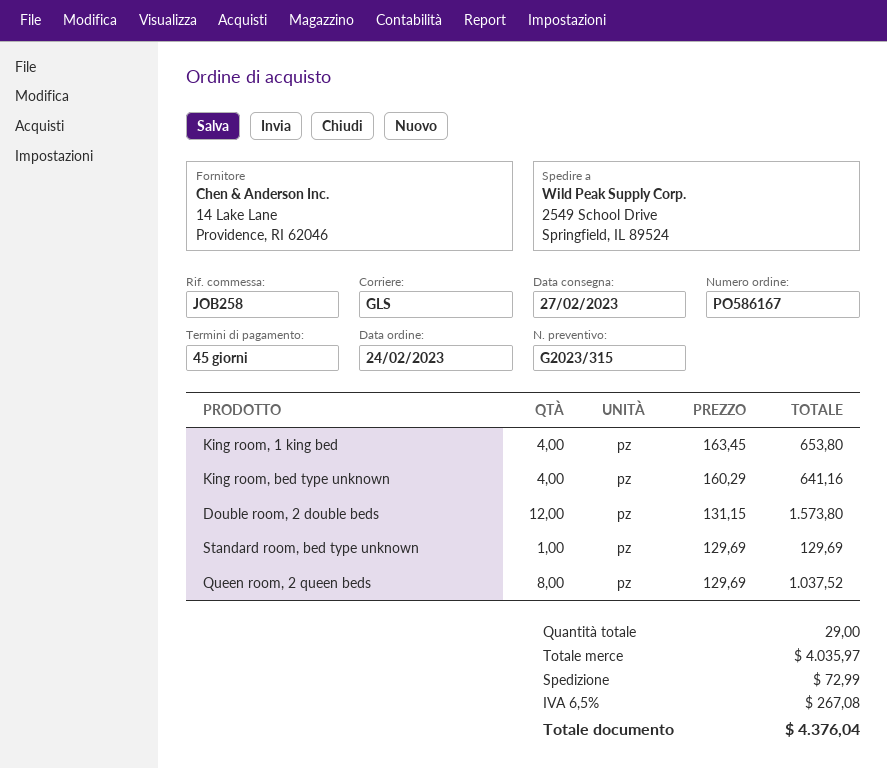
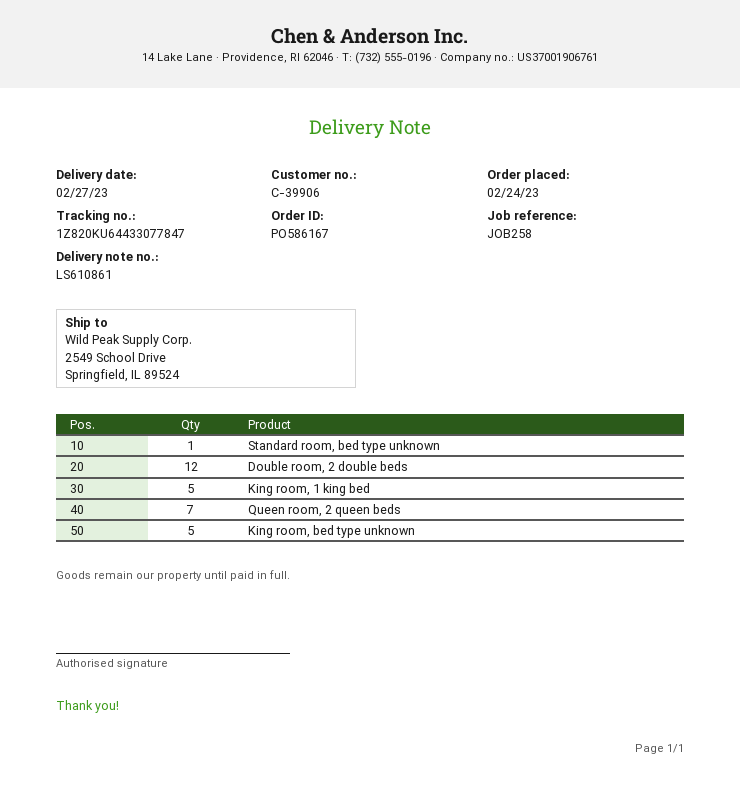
King room, 1 king bed: 4 -> 5
King room, bed type unknown: 4 -> 5
Queen room, 2 queen beds: 8 -> 7

